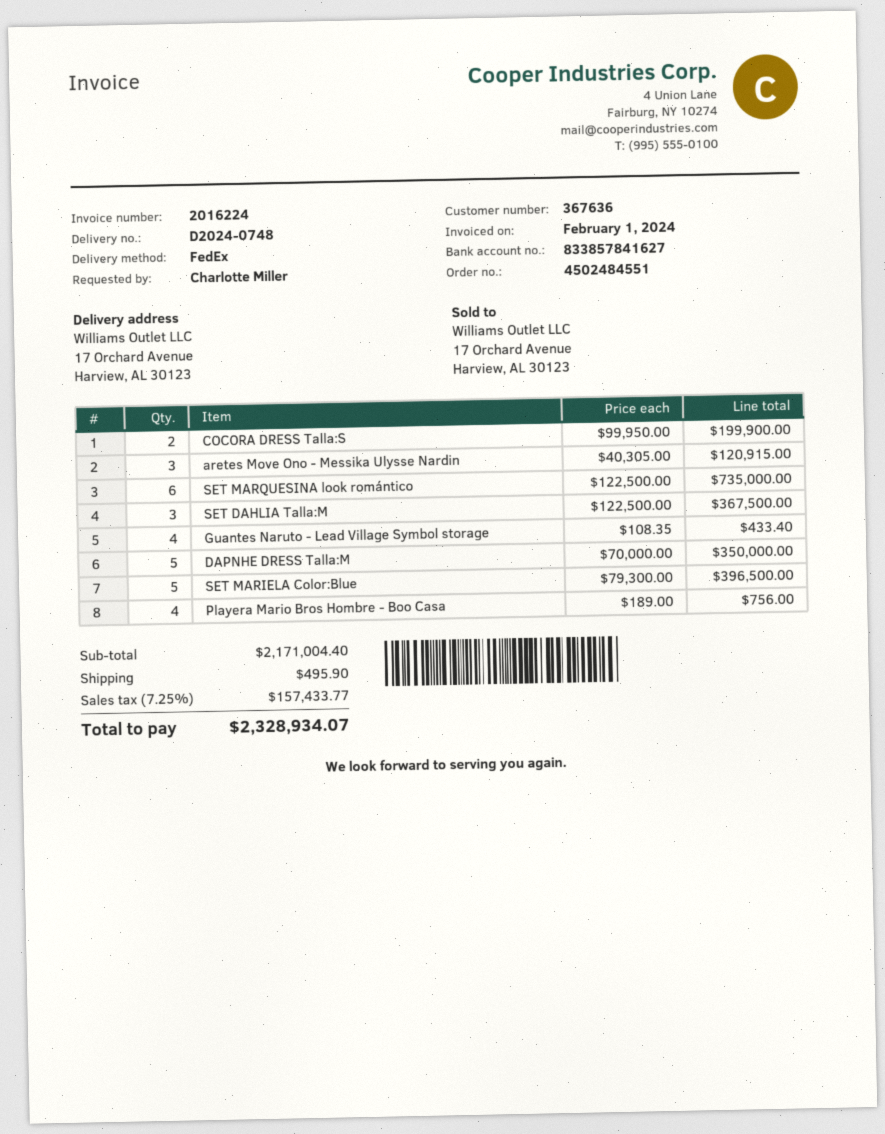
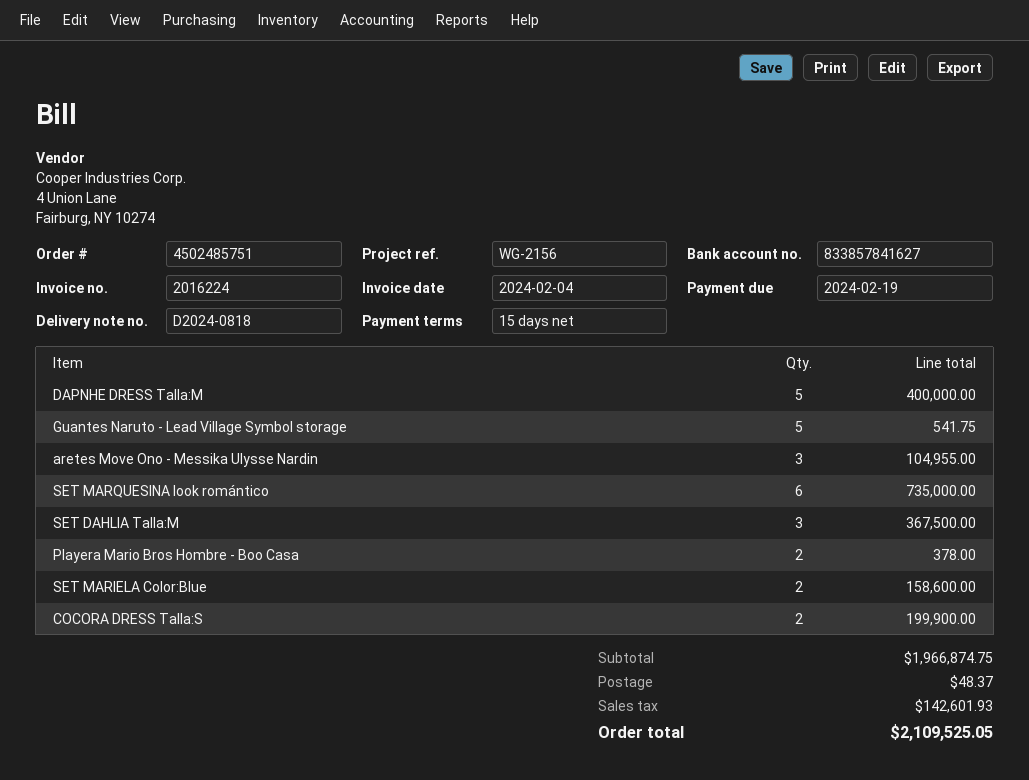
order number: 4502484551 -> 4502485751
delivery note number: D2024-0748 -> D2024-0818
invoice date: 2024-02-01 -> 2024-02-04
aretes Move Ono - Messika Ulysse Nardin: 3 for 120915.00 -> 3 for 104955.00
Guantes Naruto - Lead Village Symbol storage: 4 for 433.40 -> 5 for 541.75
DAPNHE DRESS Talla:M: 5 for 350000.00 -> 5 for 400000.00
SET MARIELA Color:Blue: 5 for 396500.00 -> 2 for 158600.00
Playera Mario Bros Hombre - Boo Casa: 4 for 756.00 -> 2 for 378.00
subtotal: 2171004.40 -> 1966874.75
shipping: 495.90 -> 48.37
tax: 157433.77 -> 142601.93
total: 2328934.07 -> 2109525.05

